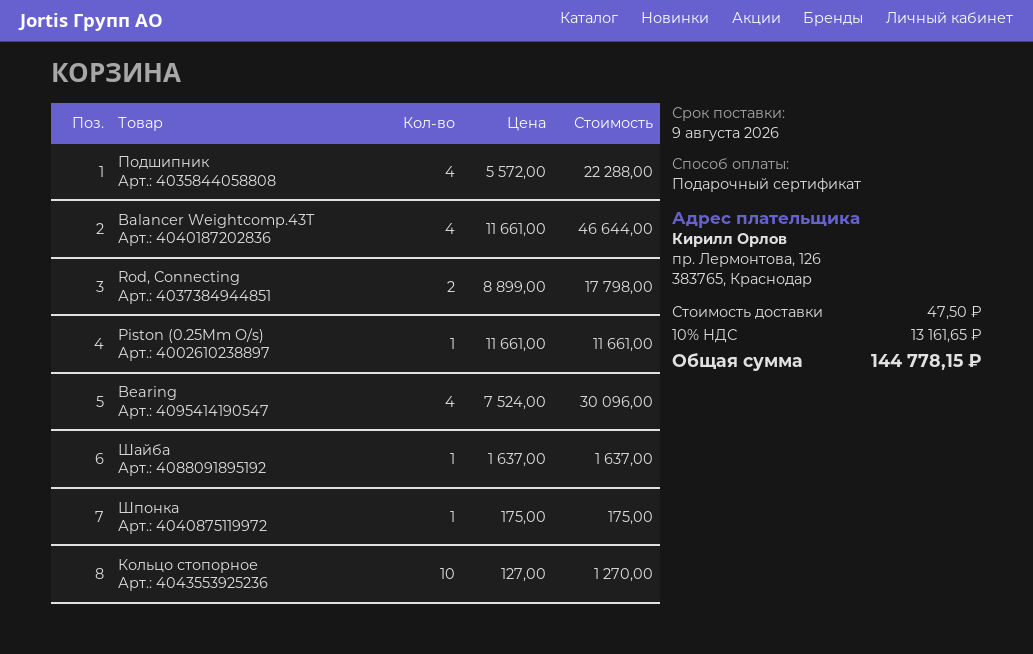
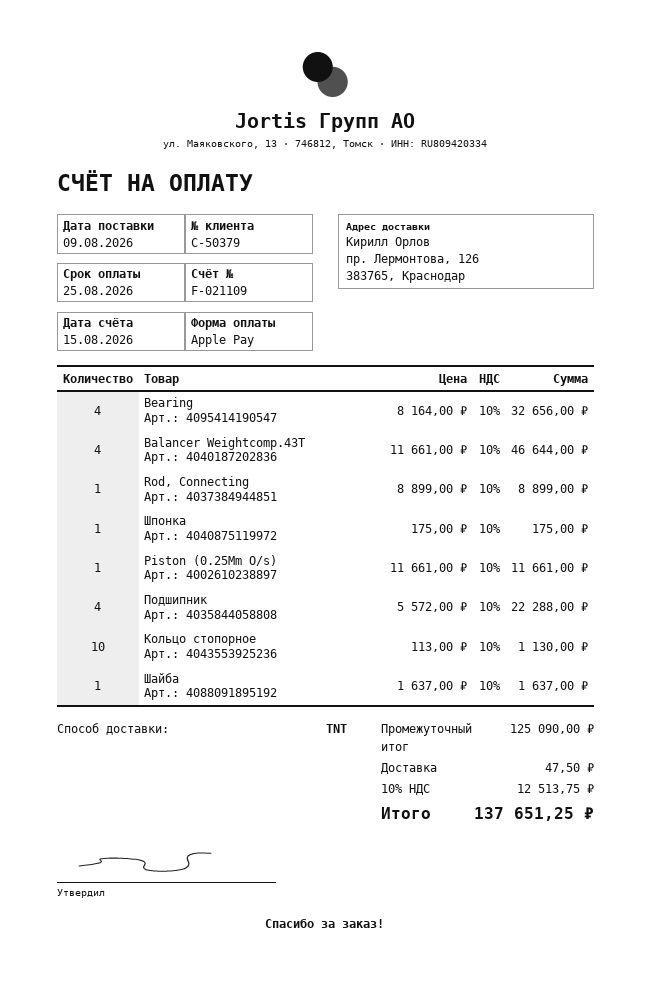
payment method: gift card -> Apple Pay
Rod, Connecting: 2 x 8899.00 = 17798.00 -> 1 x 8899.00 = 8899.00
Bearing: 4 x 7524.00 = 30096.00 -> 4 x 8164.00 = 32656.00
Кольцо стопорное: 10 x 127.00 = 1270.00 -> 10 x 113.00 = 1130.00
tax: 10% = 13161.65 -> 10% = 12513.75
total: 144778.15 -> 137651.25

